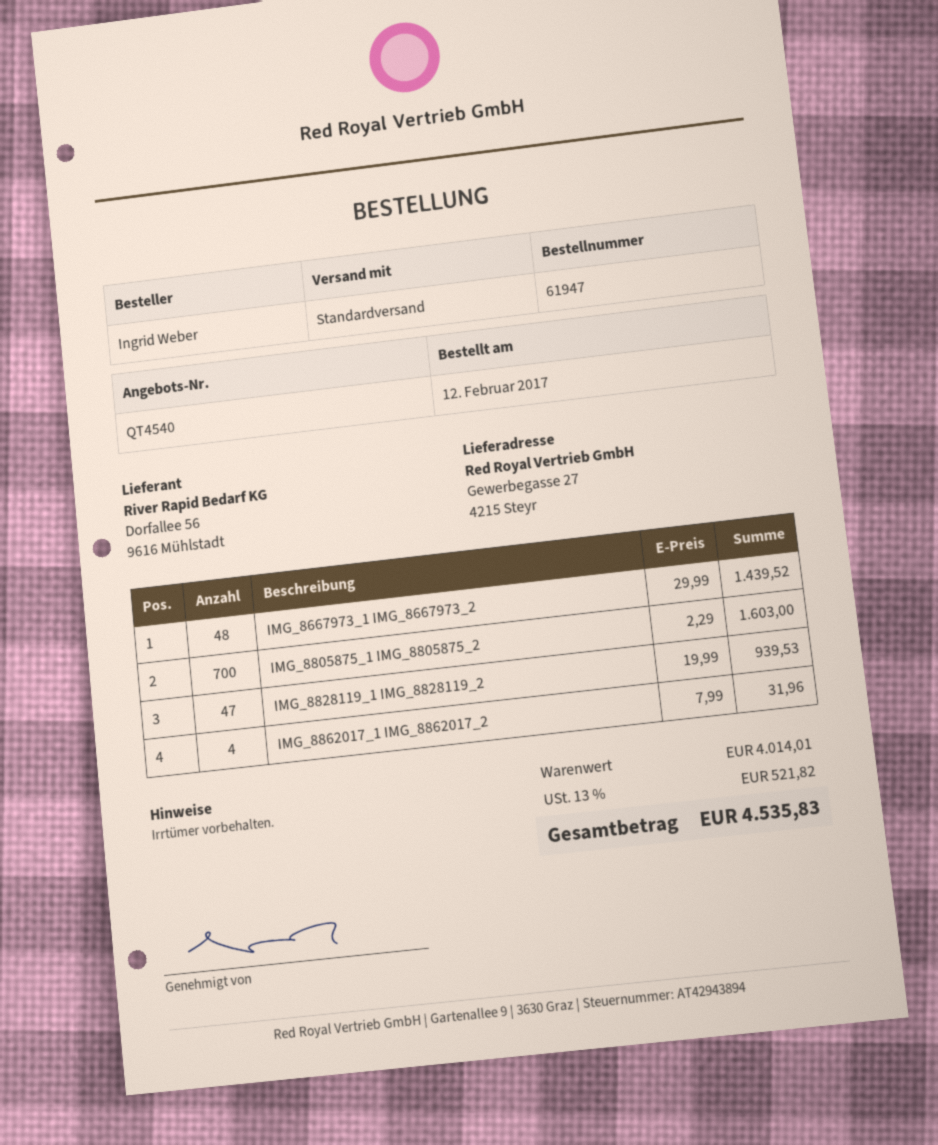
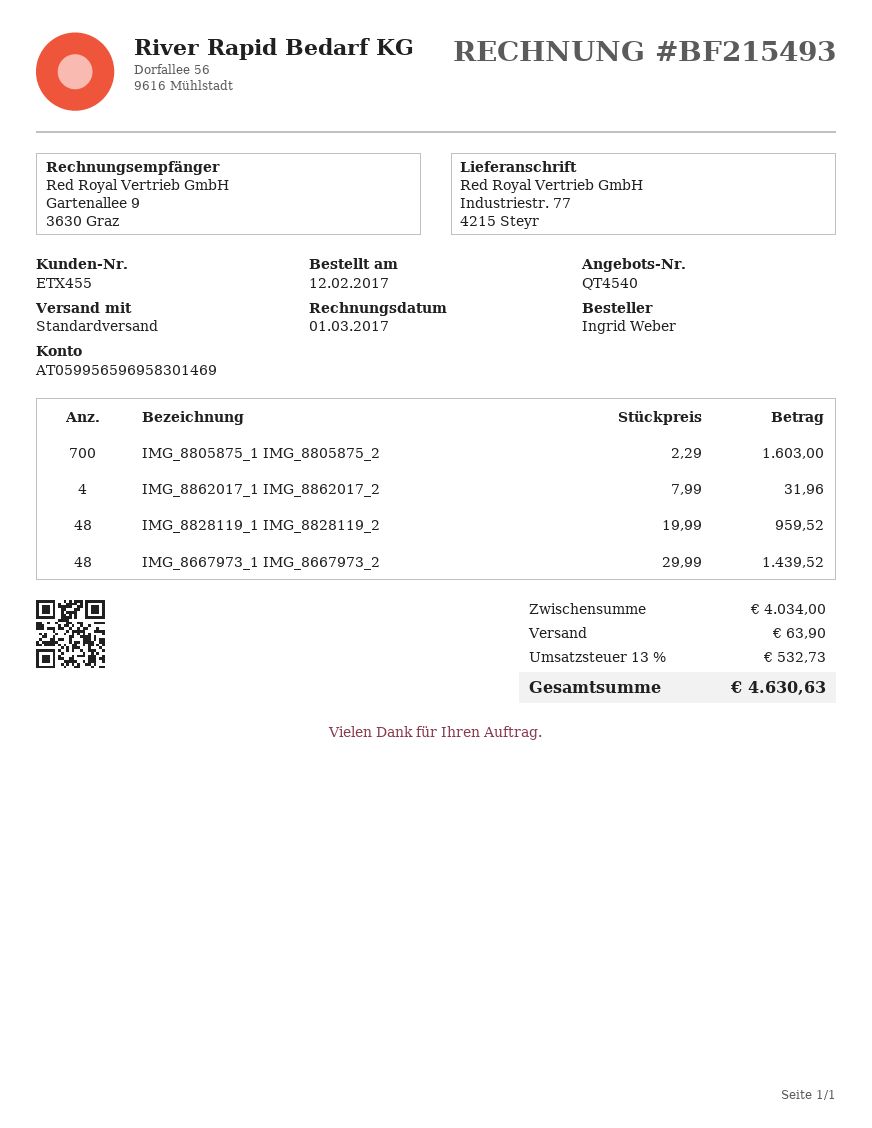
ship to: Gewerbegasse 27, 4215 Steyr -> Industriestr. 77, 4215 Steyr
IMG_8828119_1 IMG_8828119_2: 47 x 19.99 = 939.53 -> 48 x 19.99 = 959.52
subtotal: 4014.01 -> 4034.00
shipping: none -> 63.90
tax: 13% = 521.82 -> 13% = 532.73
total: 4535.83 -> 4630.63

